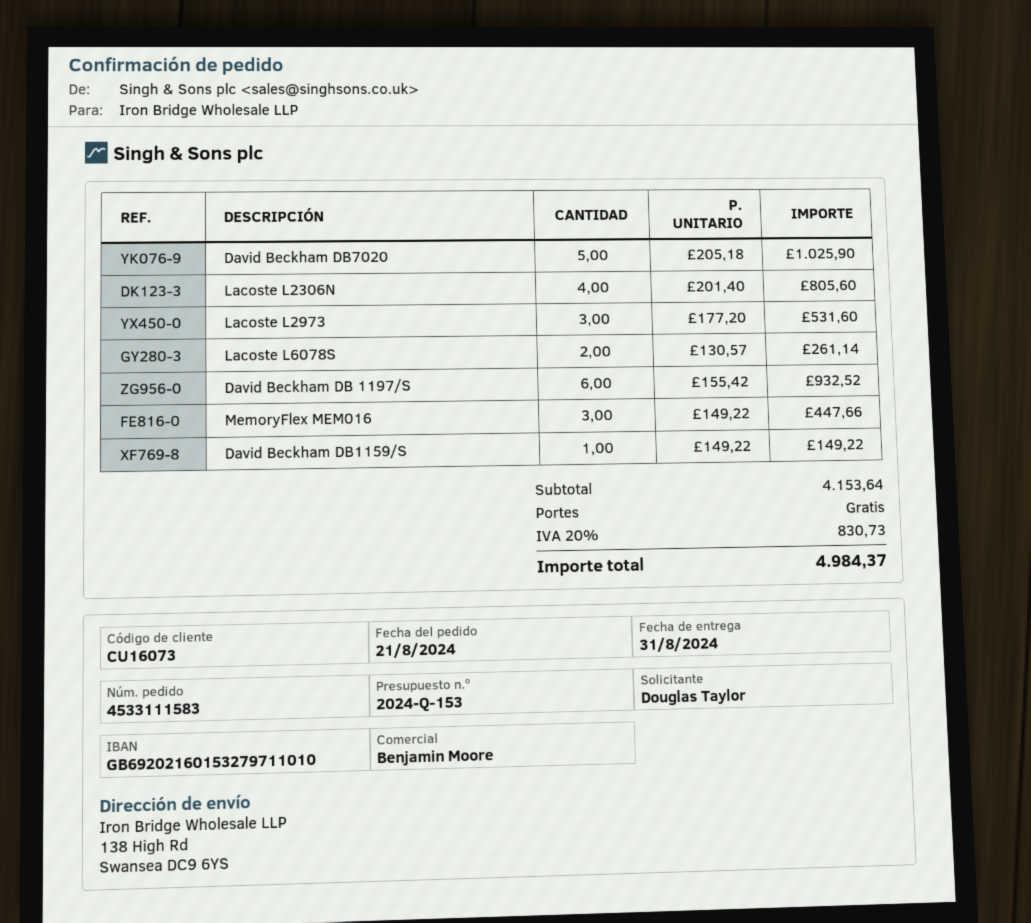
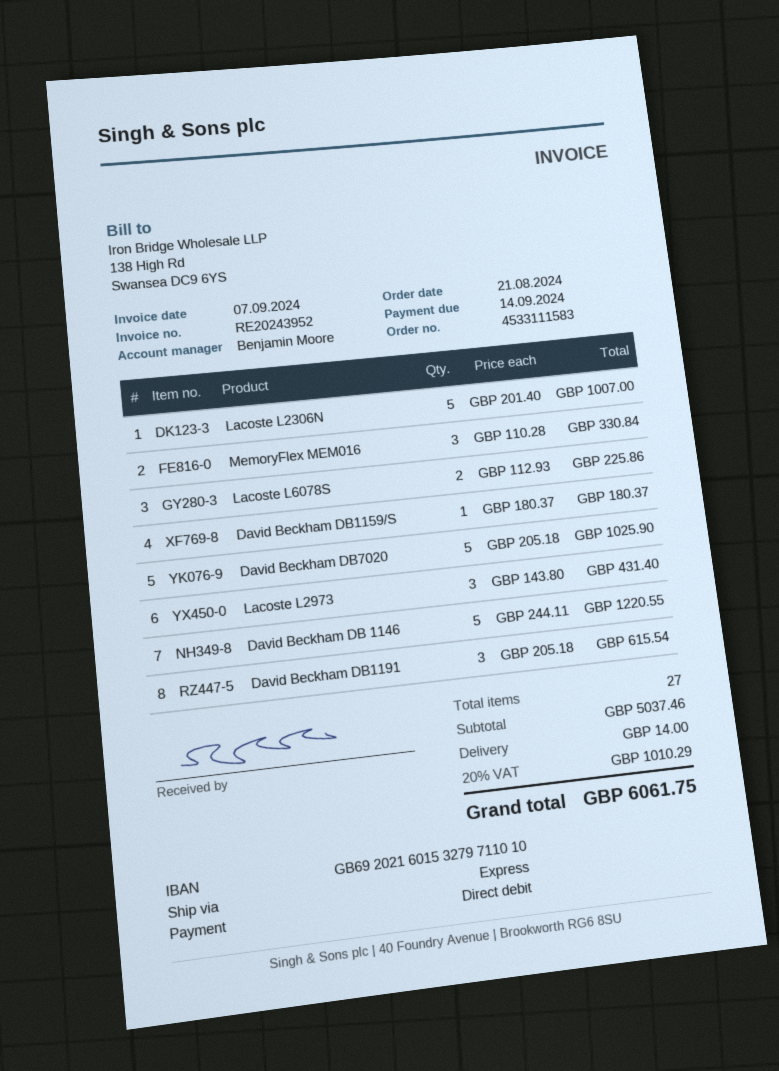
Lacoste L2306N: 4 x 201.40 = 805.60 -> 5 x 201.40 = 1007.00
Lacoste L2973: 3 x 177.20 = 531.60 -> 3 x 143.80 = 431.40
Lacoste L6078S: 2 x 130.57 = 261.14 -> 2 x 112.93 = 225.86
David Beckham DB 1197/S: 6 x 155.42 = 932.52 -> none
MemoryFlex MEM016: 3 x 149.22 = 447.66 -> 3 x 110.28 = 330.84
David Beckham DB1159/S: 1 x 149.22 = 149.22 -> 1 x 180.37 = 180.37
David Beckham DB 1146: none -> 5 x 244.11 = 1220.55
David Beckham DB1191: none -> 3 x 205.18 = 615.54
subtotal: 4153.64 -> 5037.46
shipping: 0.00 -> 14.00
tax: 20% = 830.73 -> 20% = 1010.29
total: 4984.37 -> 6061.75

